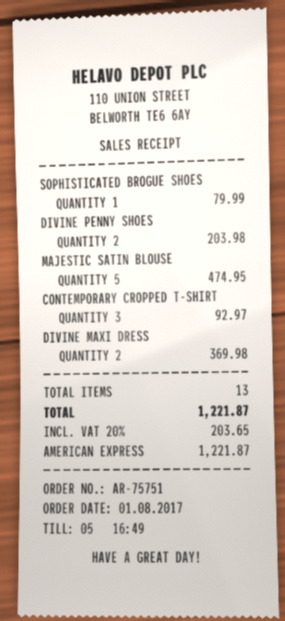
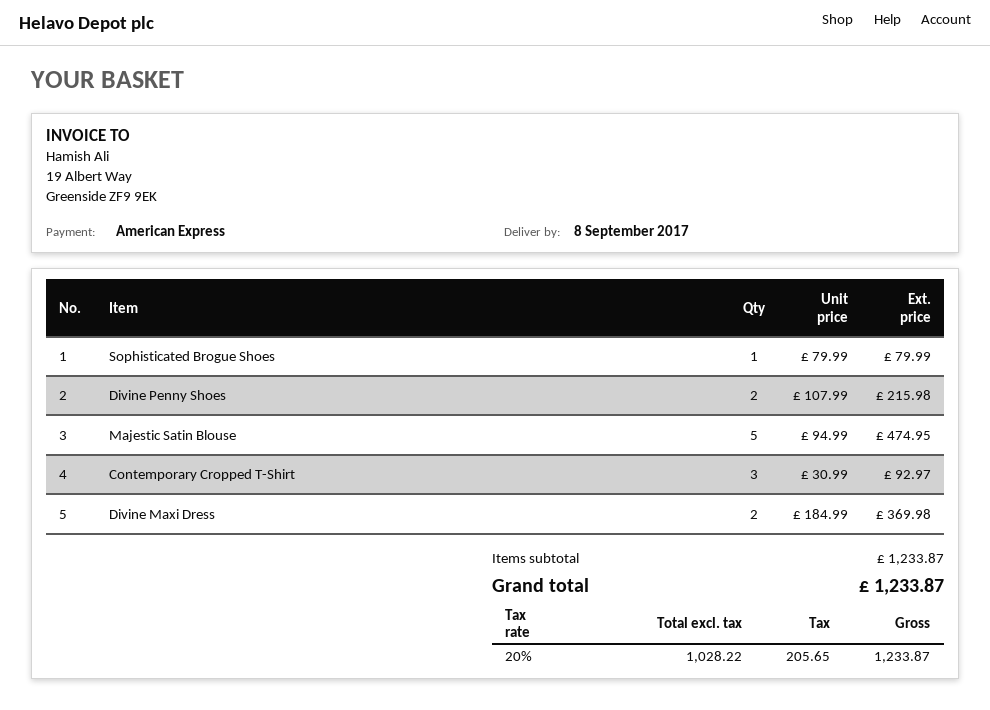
DIVINE PENNY SHOES: 2 for 203.98 -> 2 for 215.98
tax: 20% = 203.65 -> 20% = 205.65
total: 1221.87 -> 1233.87

